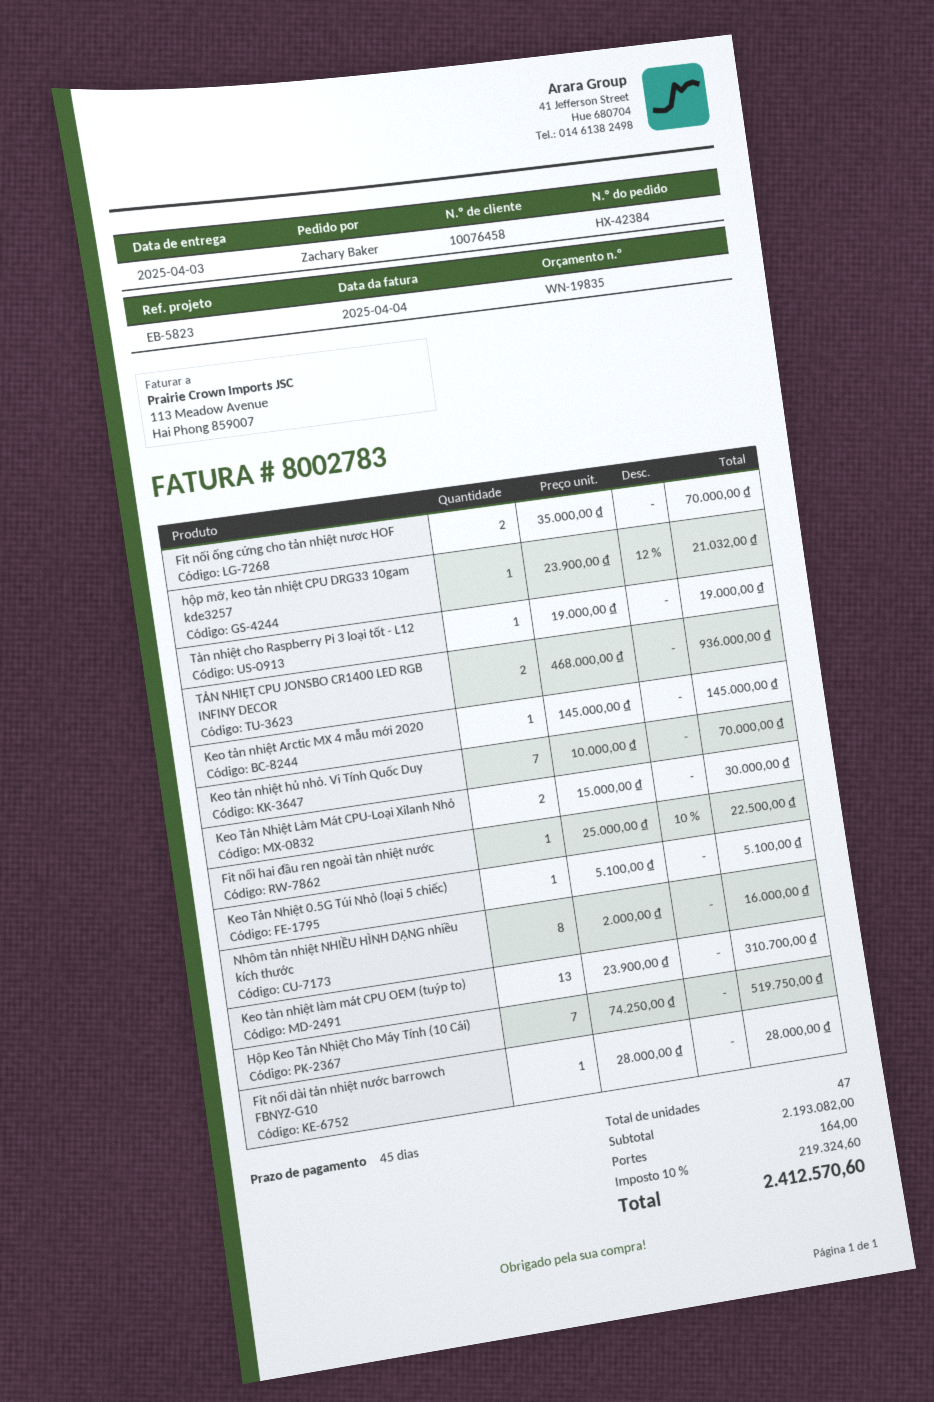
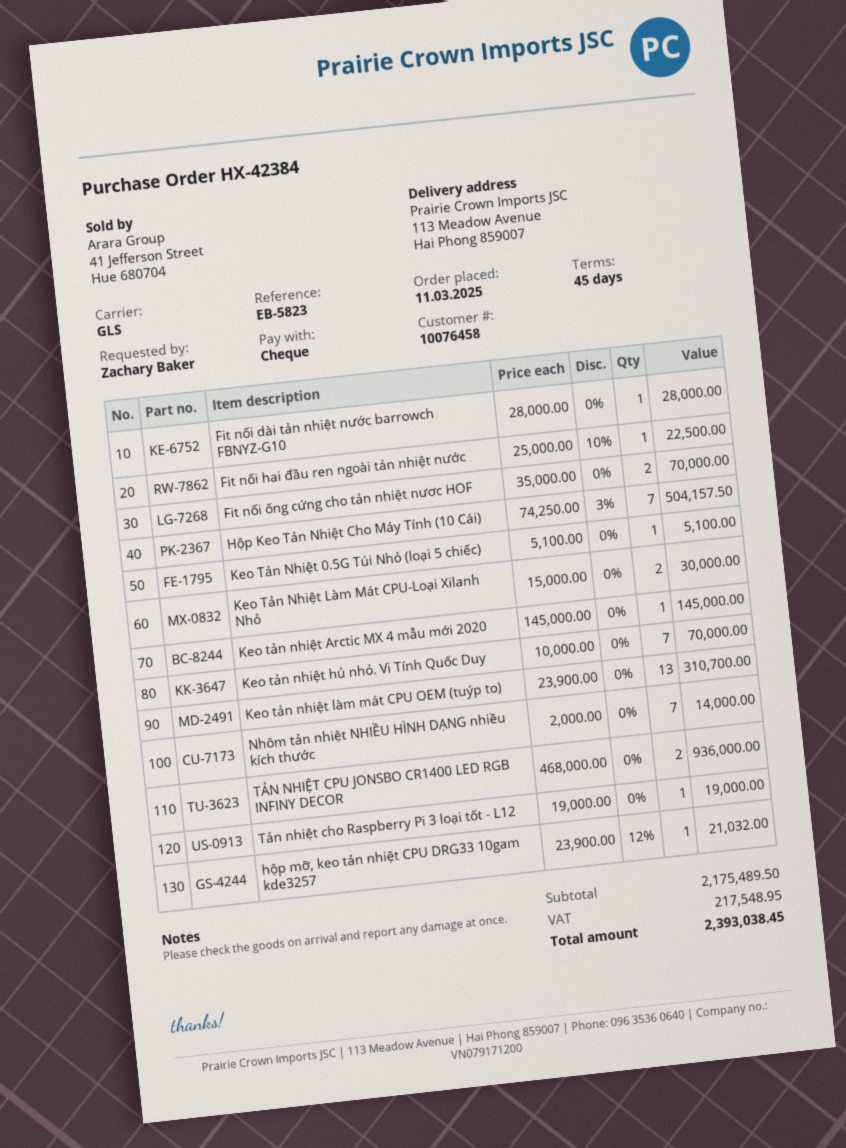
Nhôm tản nhiệt NHIỀU HÌNH DẠNG nhiều kích thước: 8 x 2000.00 = 16000.00 -> 7 x 2000.00 = 14000.00
Hộp Keo Tản Nhiệt Cho Máy Tính (10 Cái): 7 x 74250.00 = 519750.00 -> 7 x 74250.00 - 3% = 504157.50
subtotal: 2193082.00 -> 2175489.50
shipping: 164.00 -> none
tax: 219324.60 -> 217548.95
total: 2412570.60 -> 2393038.45

